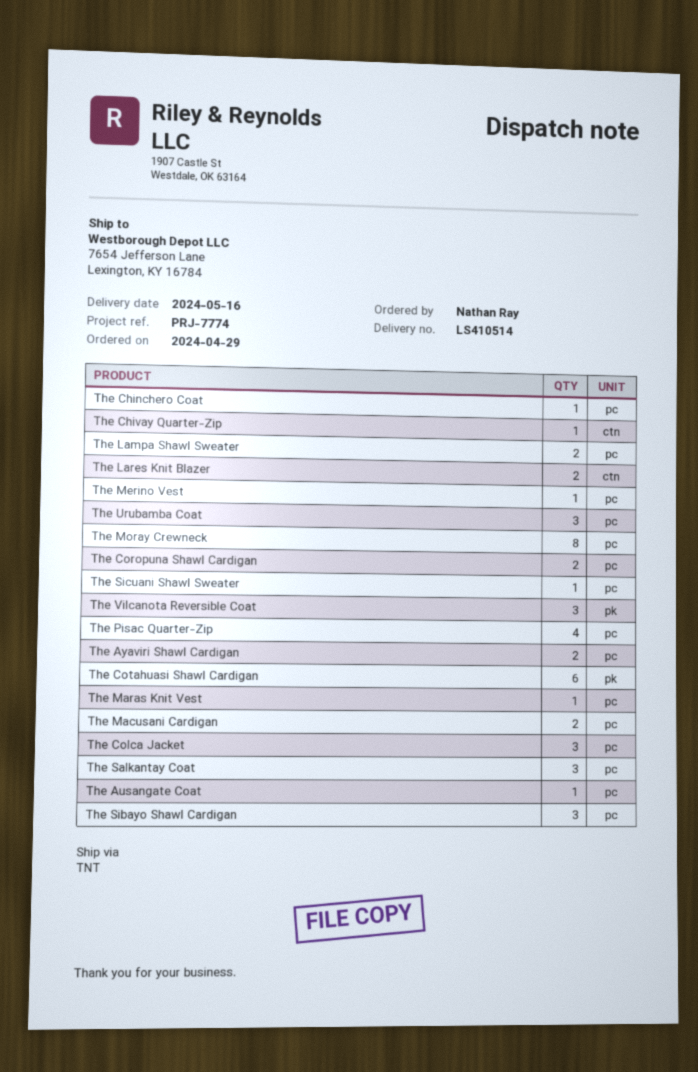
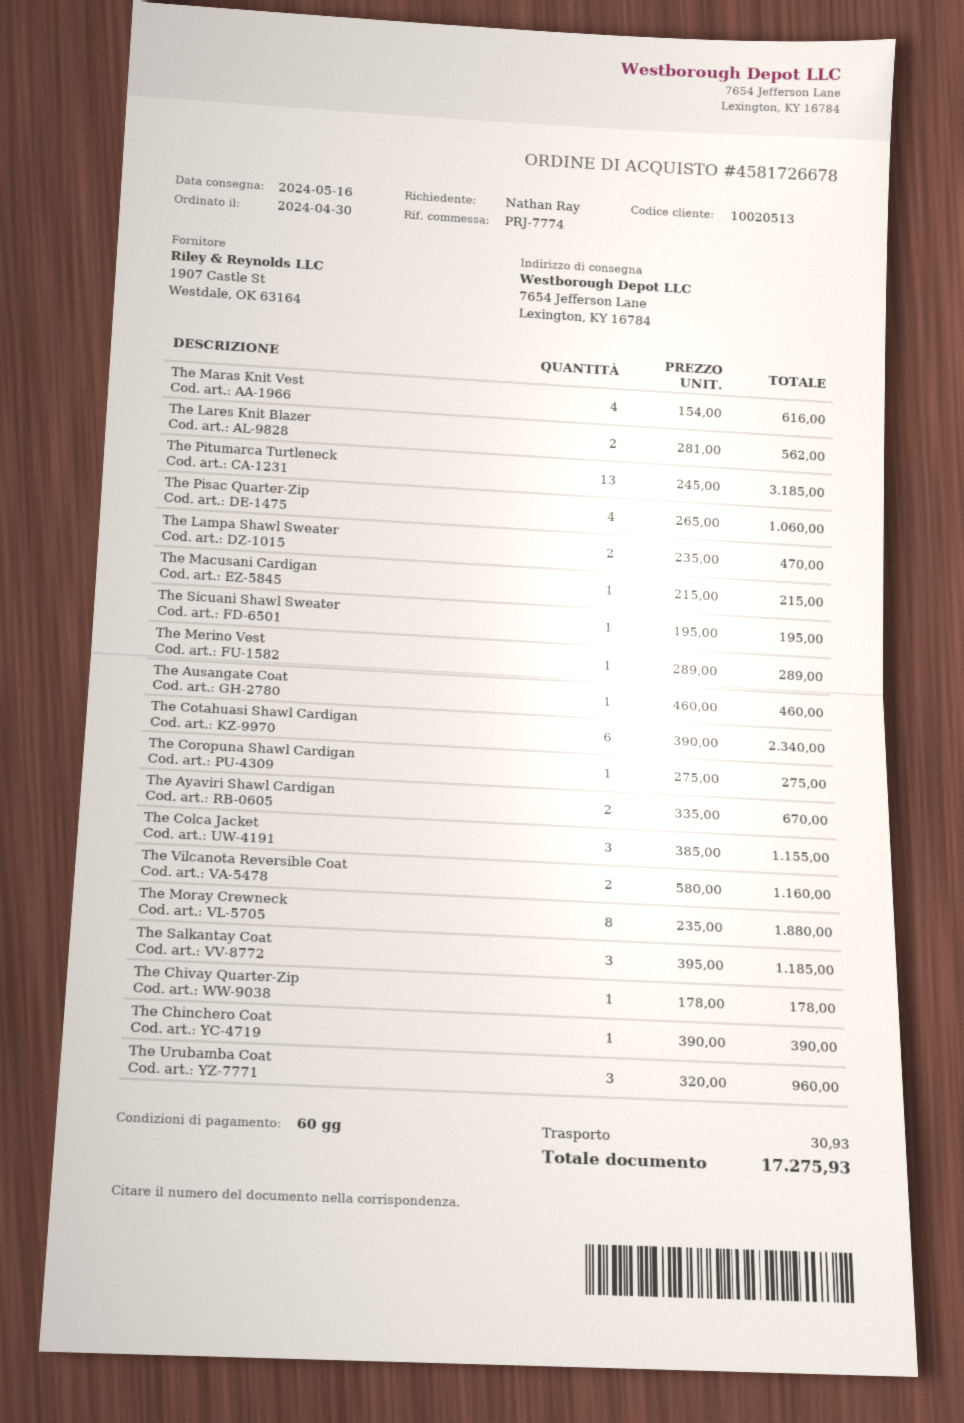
order date: 2024-04-29 -> 2024-04-30
The Coropuna Shawl Cardigan: 2 -> 1
The Vilcanota Reversible Coat: 3 -> 2
The Maras Knit Vest: 1 -> 4
The Macusani Cardigan: 2 -> 1
The Sibayo Shawl Cardigan: 3 -> none
The Pitumarca Turtleneck: none -> 13

